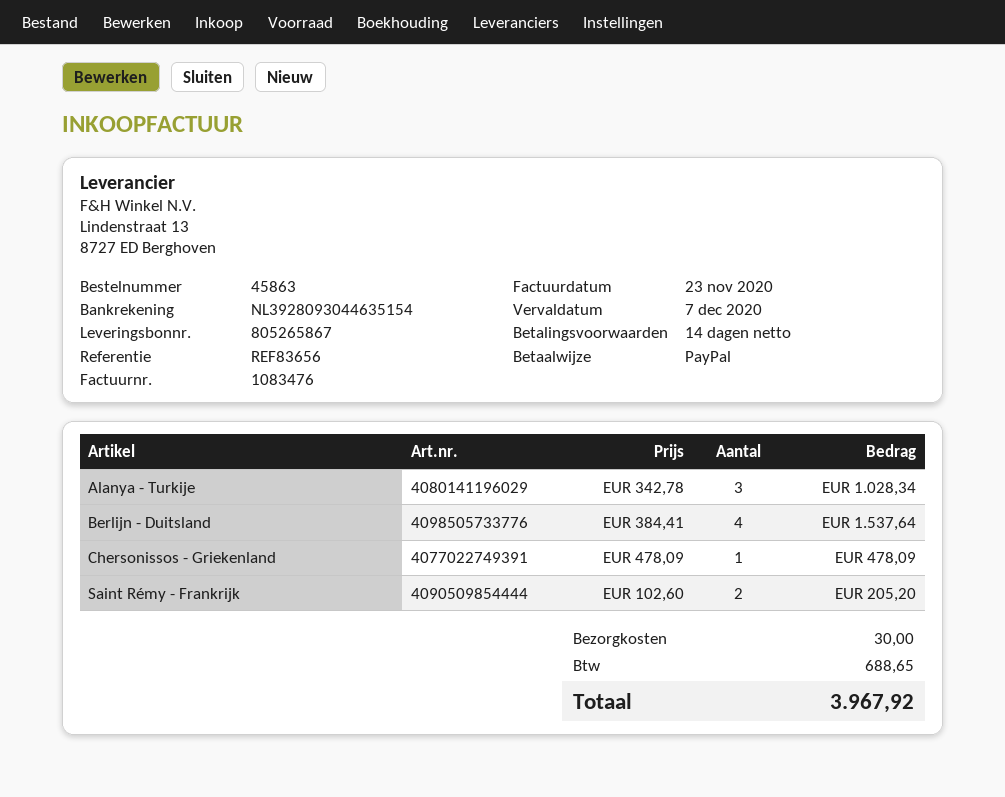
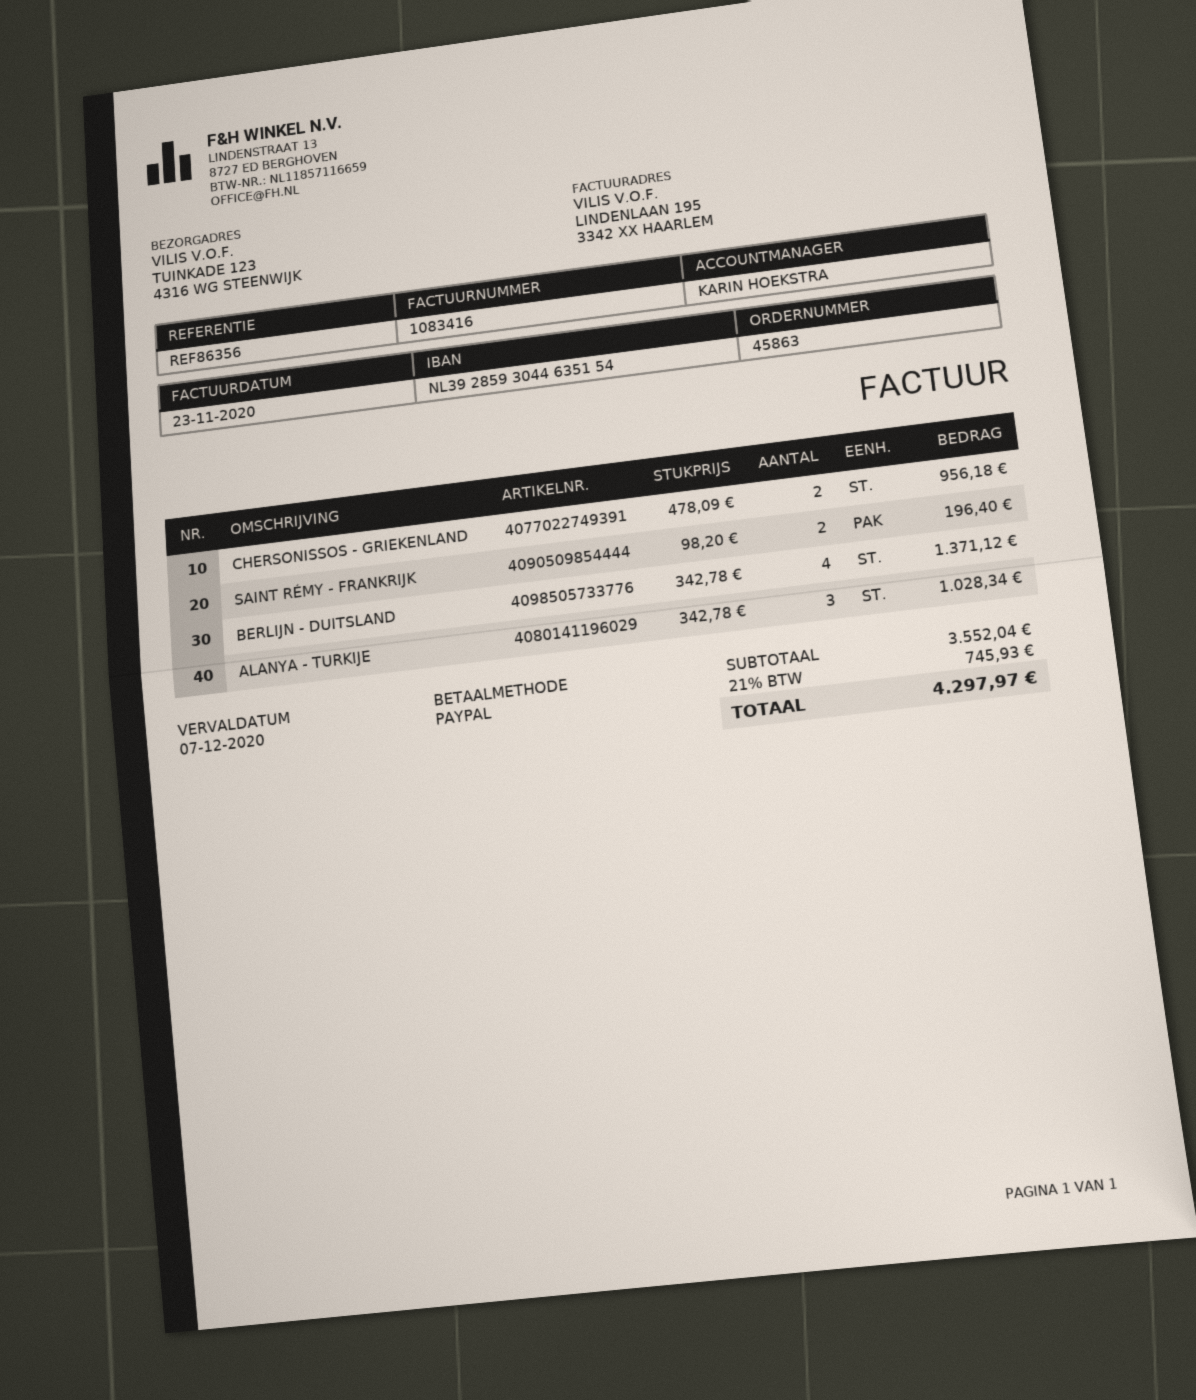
invoice number: 1083476 -> 1083416
reference: REF83656 -> REF86356
bank account: NL3928093044635154 -> NL3928593044635154
Berlijn - Duitsland: 4 x 384.41 = 1537.64 -> 4 x 342.78 = 1371.12
Chersonissos - Griekenland: 1 x 478.09 = 478.09 -> 2 x 478.09 = 956.18
Saint Rémy - Frankrijk: 2 x 102.60 = 205.20 -> 2 x 98.20 = 196.40
shipping: 30.00 -> none
tax: 688.65 -> 745.93
total: 3967.92 -> 4297.97

